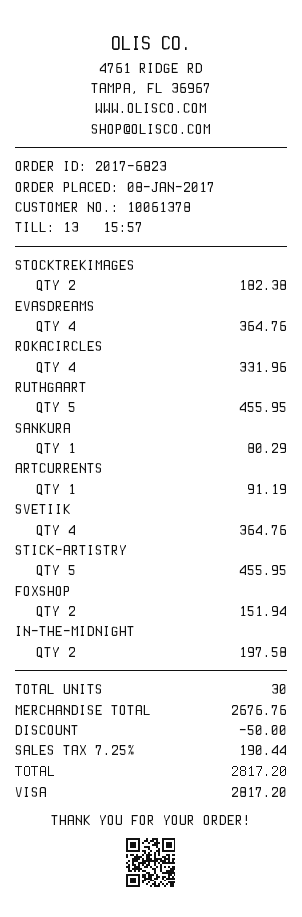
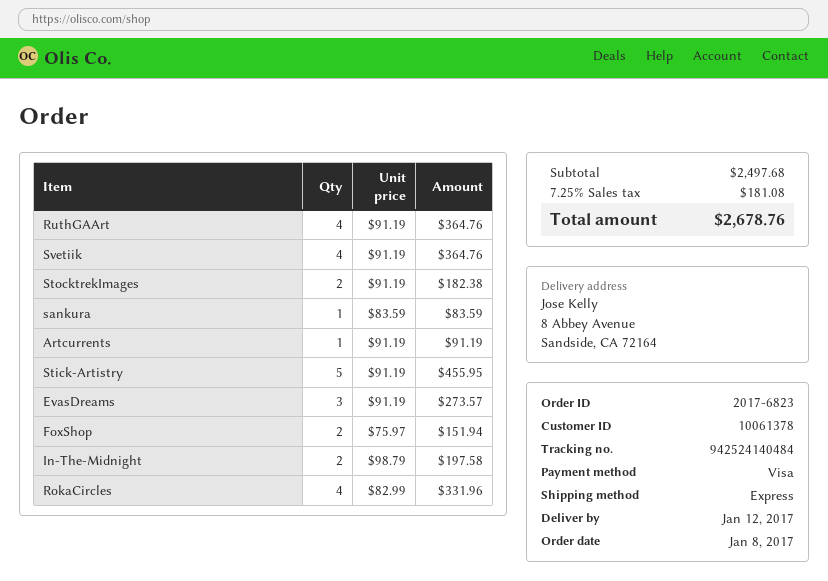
EVASDREAMS: 4 for 364.76 -> 3 for 273.57
RUTHGAART: 5 for 455.95 -> 4 for 364.76
SANKURA: 1 for 80.29 -> 1 for 83.59
subtotal: 2676.76 -> 2497.68
discount: 50.00 -> none
tax: 7.25% = 190.44 -> 7.25% = 181.08
total: 2817.20 -> 2678.76

